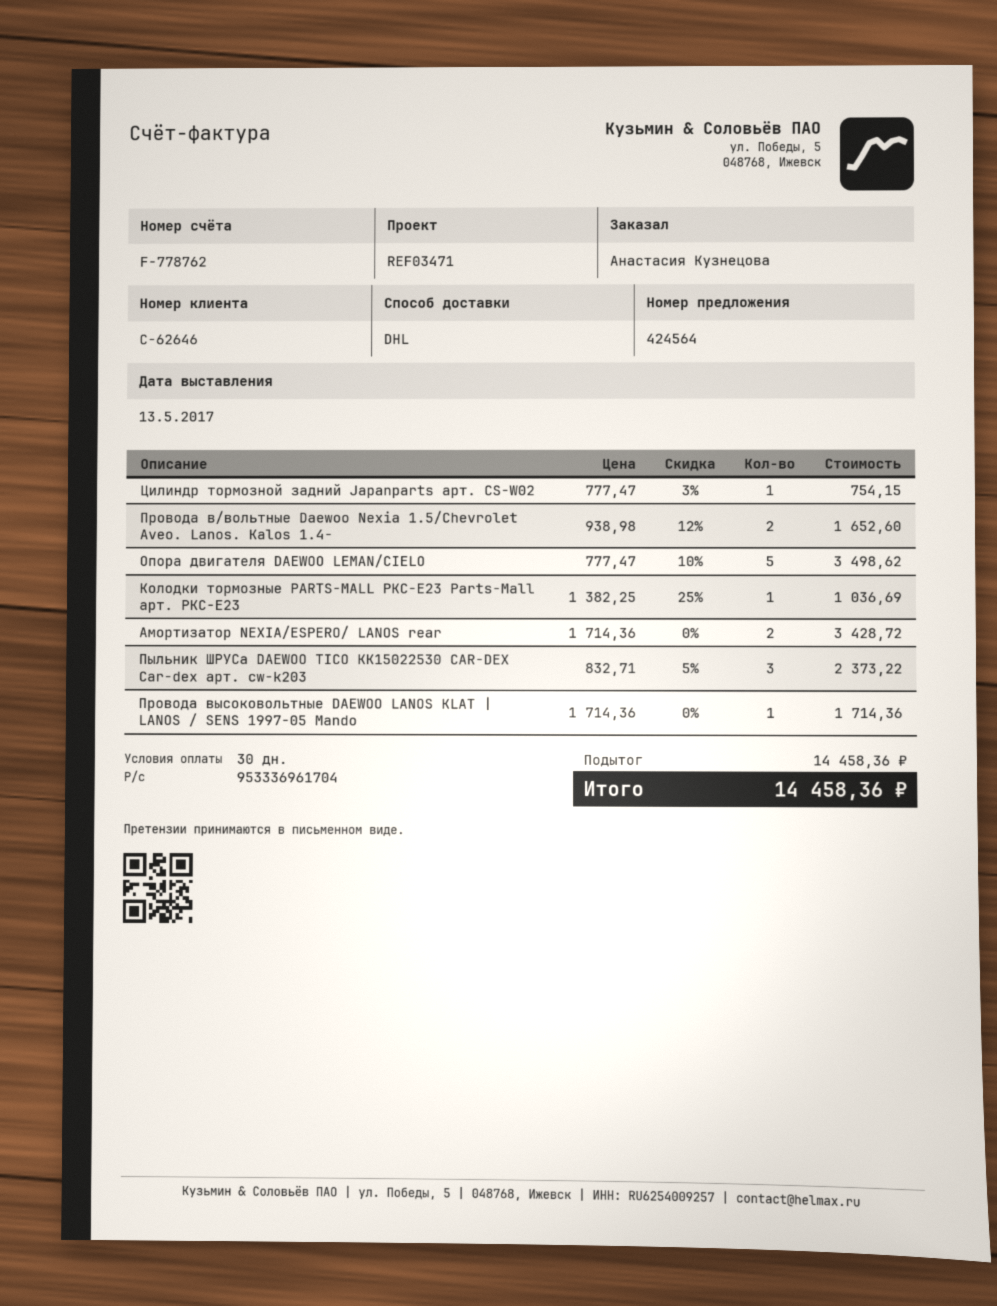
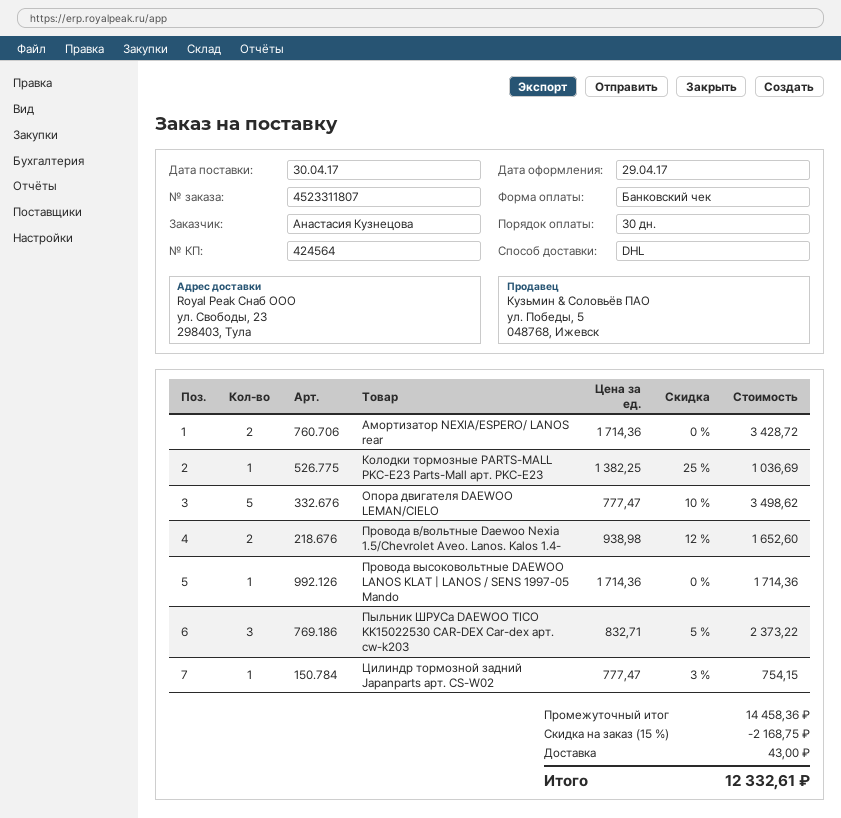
discount: none -> 15% = 2168.75
shipping: none -> 43.00
total: 14458.36 -> 12332.61

